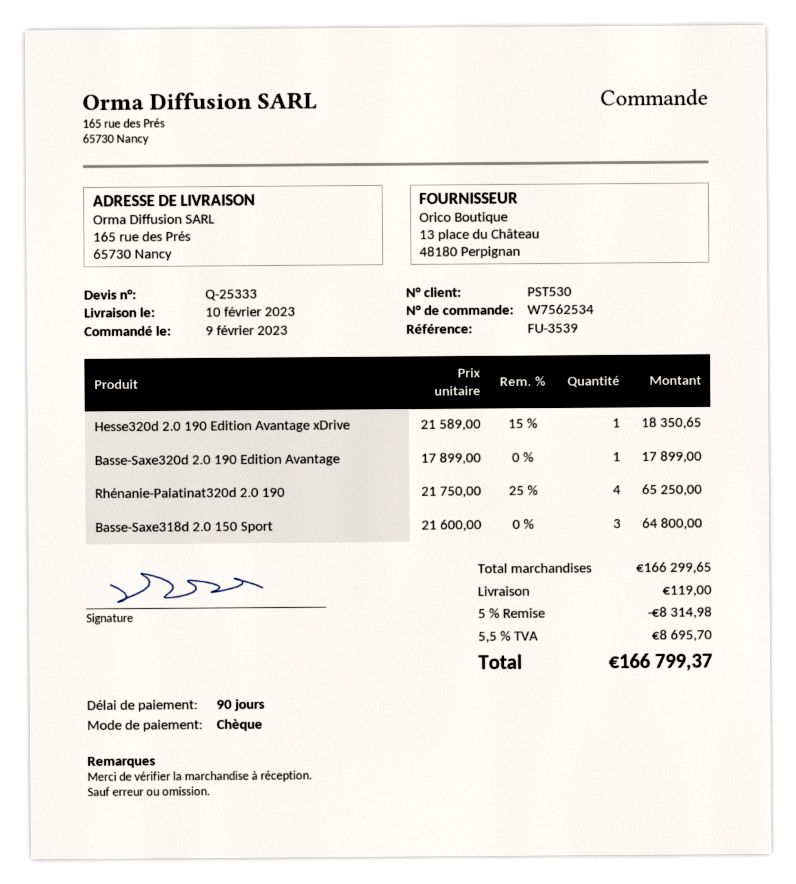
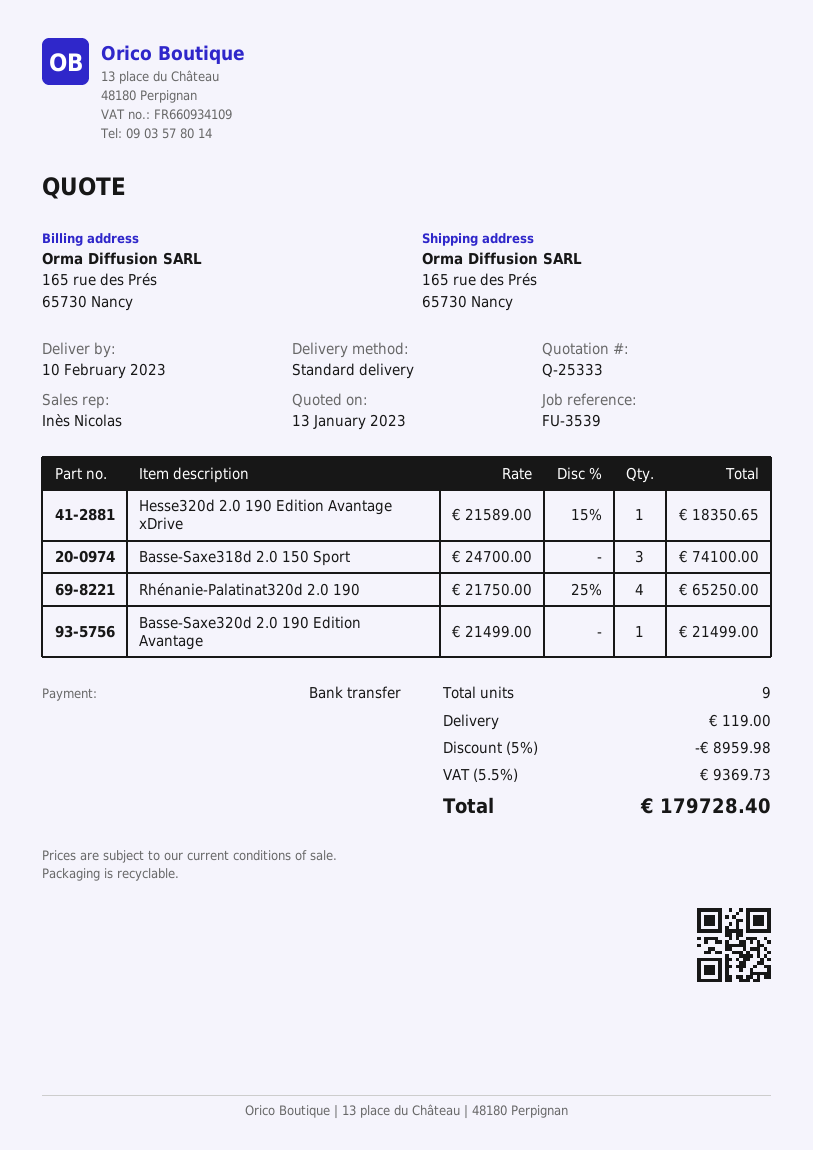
payment method: cheque -> bank transfer
Basse-Saxe320d 2.0 190 Edition Avantage: 1 x 17899.00 = 17899.00 -> 1 x 21499.00 = 21499.00
Basse-Saxe318d 2.0 150 Sport: 3 x 21600.00 = 64800.00 -> 3 x 24700.00 = 74100.00
discount: 5% = 8314.98 -> 5% = 8959.98
tax: 5.5% = 8695.70 -> 5.5% = 9369.73
total: 166799.37 -> 179728.40

